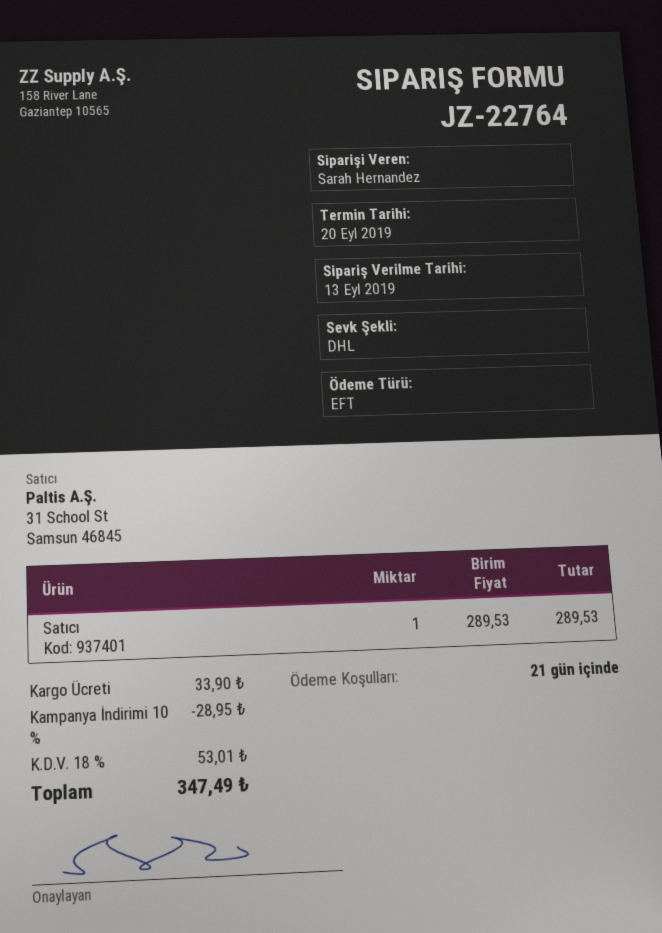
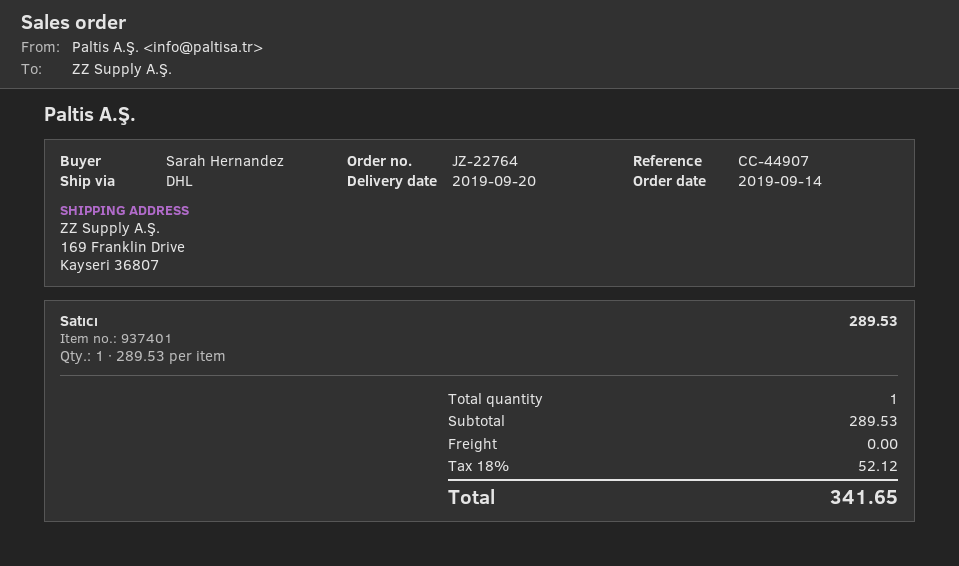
order date: 2019-09-13 -> 2019-09-14
discount: 10% = 28.95 -> none
shipping: 33.90 -> 0.00
tax: 18% = 53.01 -> 18% = 52.12
total: 347.49 -> 341.65

